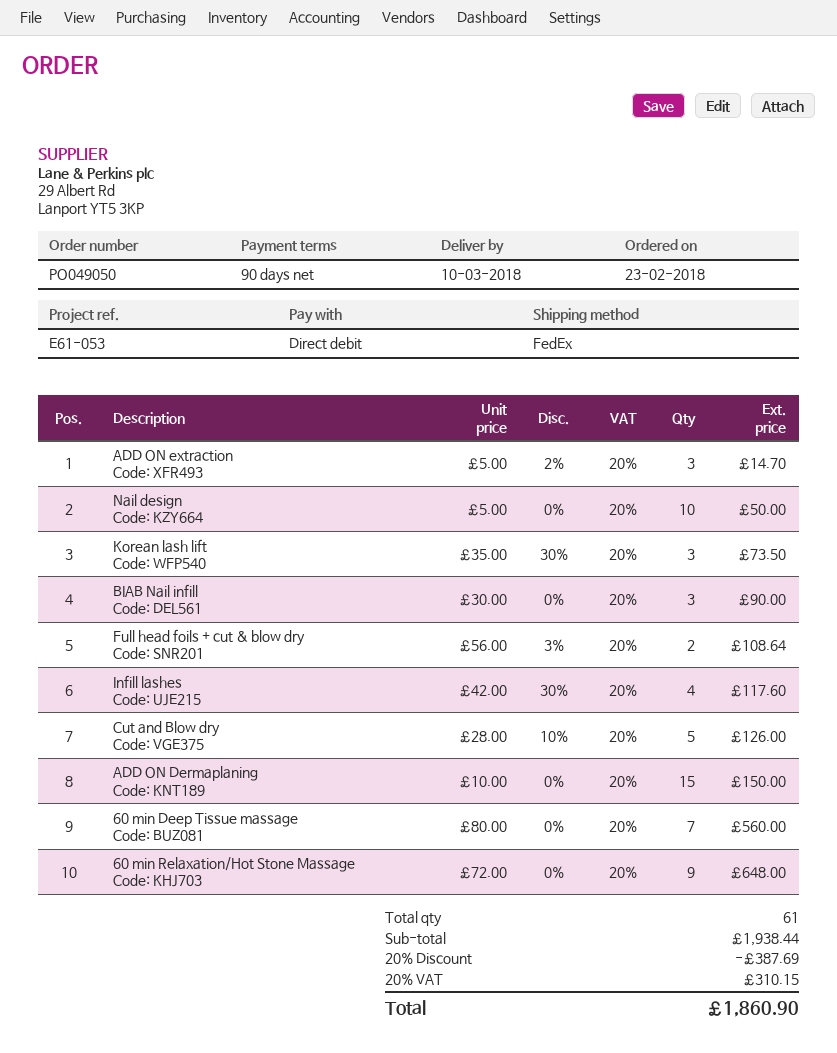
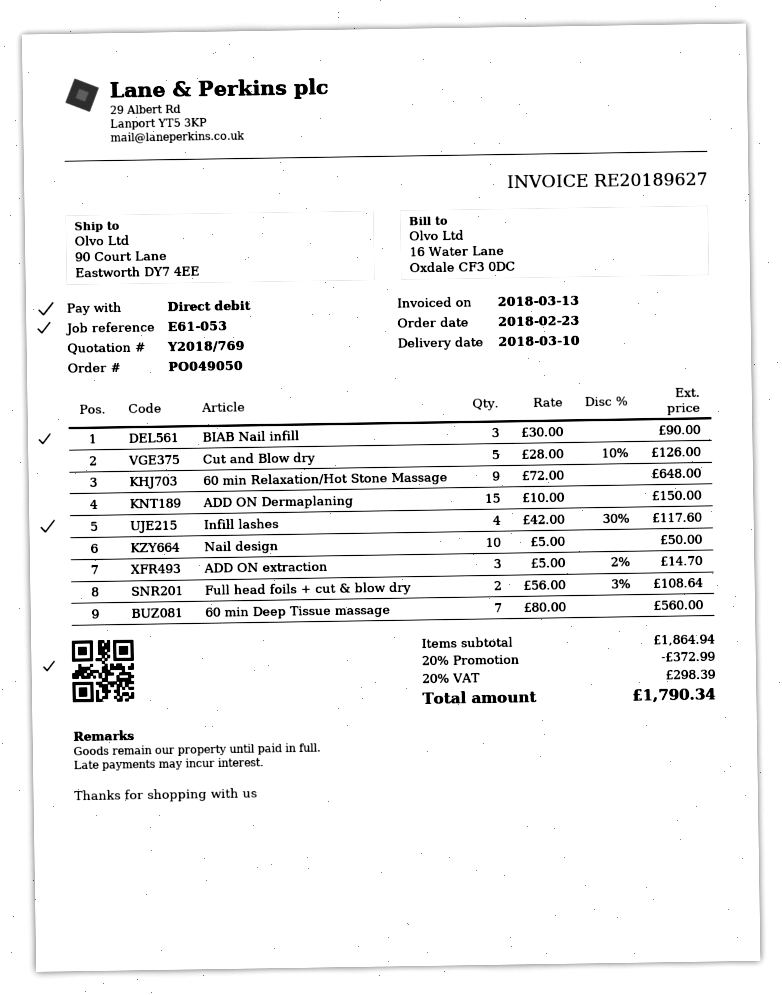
Korean lash lift: 3 x 35.00 - 30% = 73.50 -> none
subtotal: 1938.44 -> 1864.94
discount: 20% = 387.69 -> 20% = 372.99
tax: 20% = 310.15 -> 20% = 298.39
total: 1860.90 -> 1790.34

